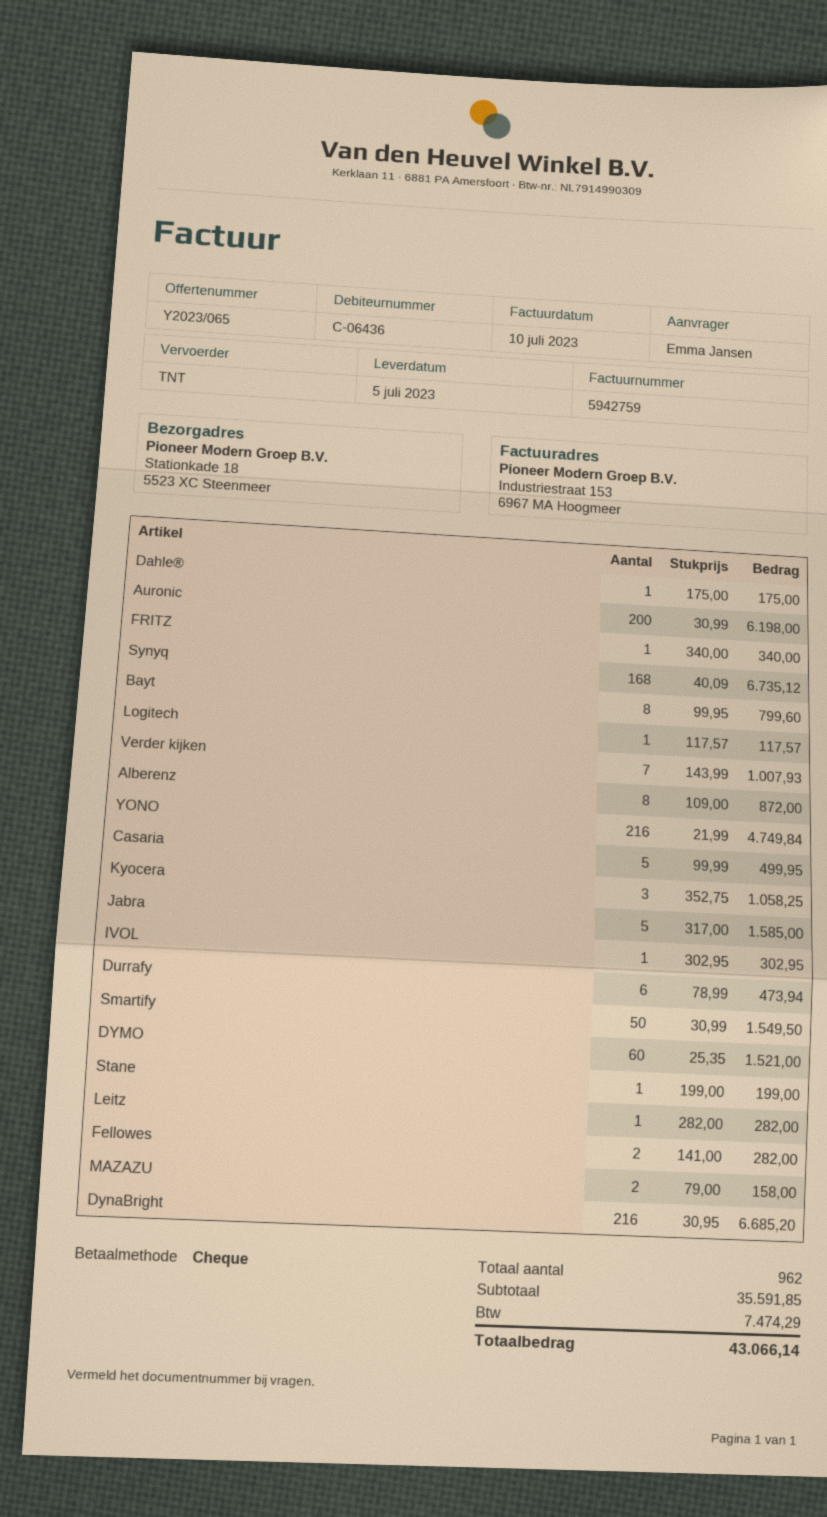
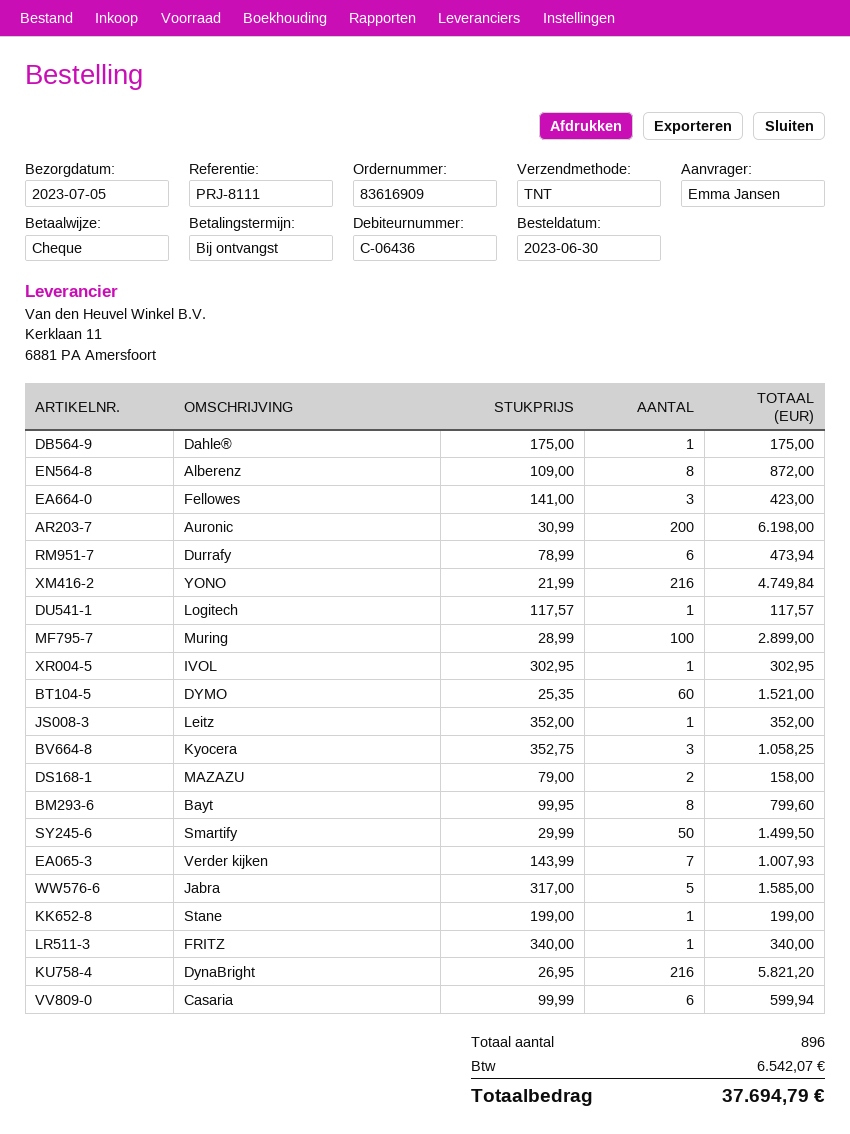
Synyq: 168 x 40.09 = 6735.12 -> none
Casaria: 5 x 99.99 = 499.95 -> 6 x 99.99 = 599.94
Smartify: 50 x 30.99 = 1549.50 -> 50 x 29.99 = 1499.50
Leitz: 1 x 282.00 = 282.00 -> 1 x 352.00 = 352.00
Fellowes: 2 x 141.00 = 282.00 -> 3 x 141.00 = 423.00
DynaBright: 216 x 30.95 = 6685.20 -> 216 x 26.95 = 5821.20
Muring: none -> 100 x 28.99 = 2899.00
total quantity: 962 -> 896
tax: 7474.29 -> 6542.07
total: 43066.14 -> 37694.79

